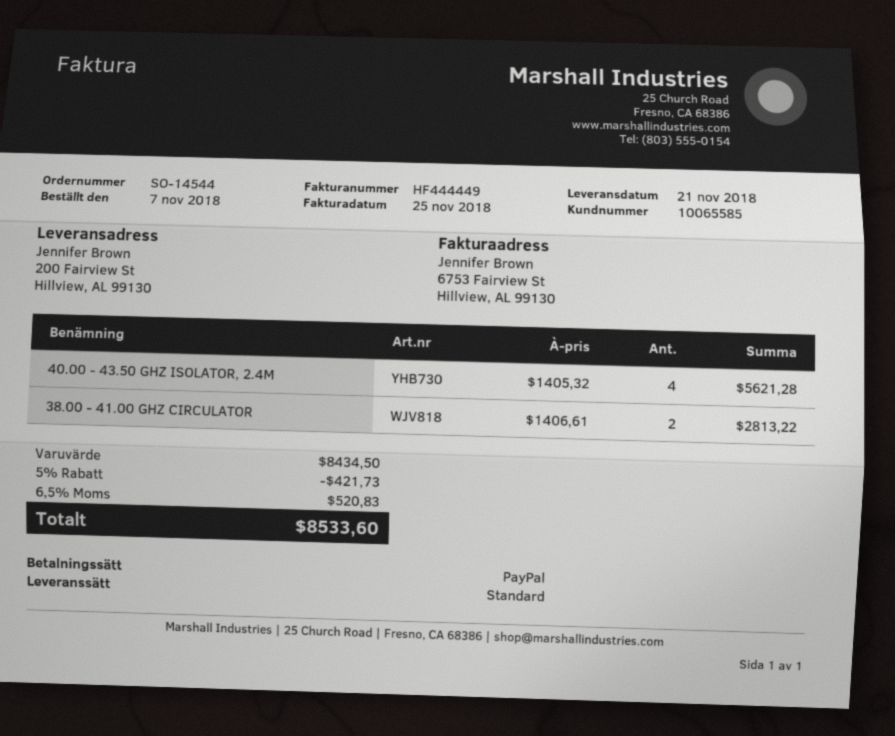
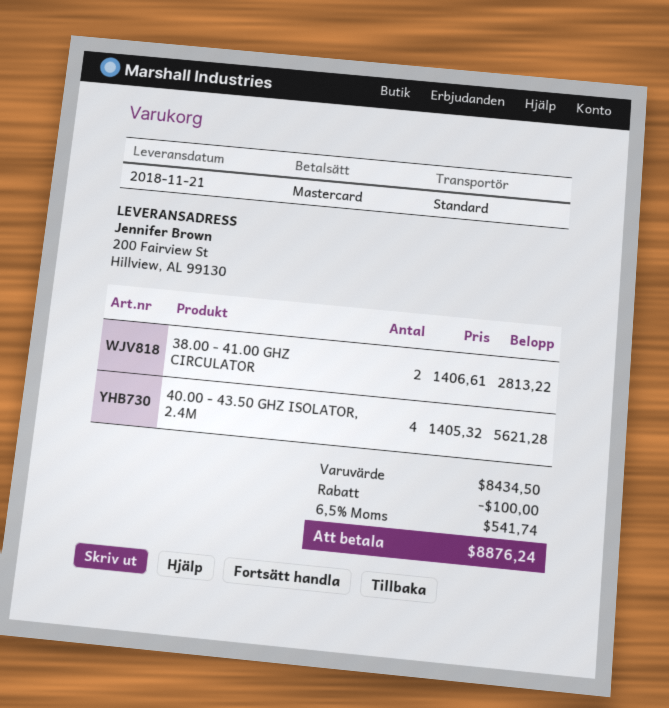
payment method: PayPal -> Mastercard
discount: 421.73 -> 100.00
tax: 6.5% = 520.83 -> 6.5% = 541.74
total: 8533.60 -> 8876.24

